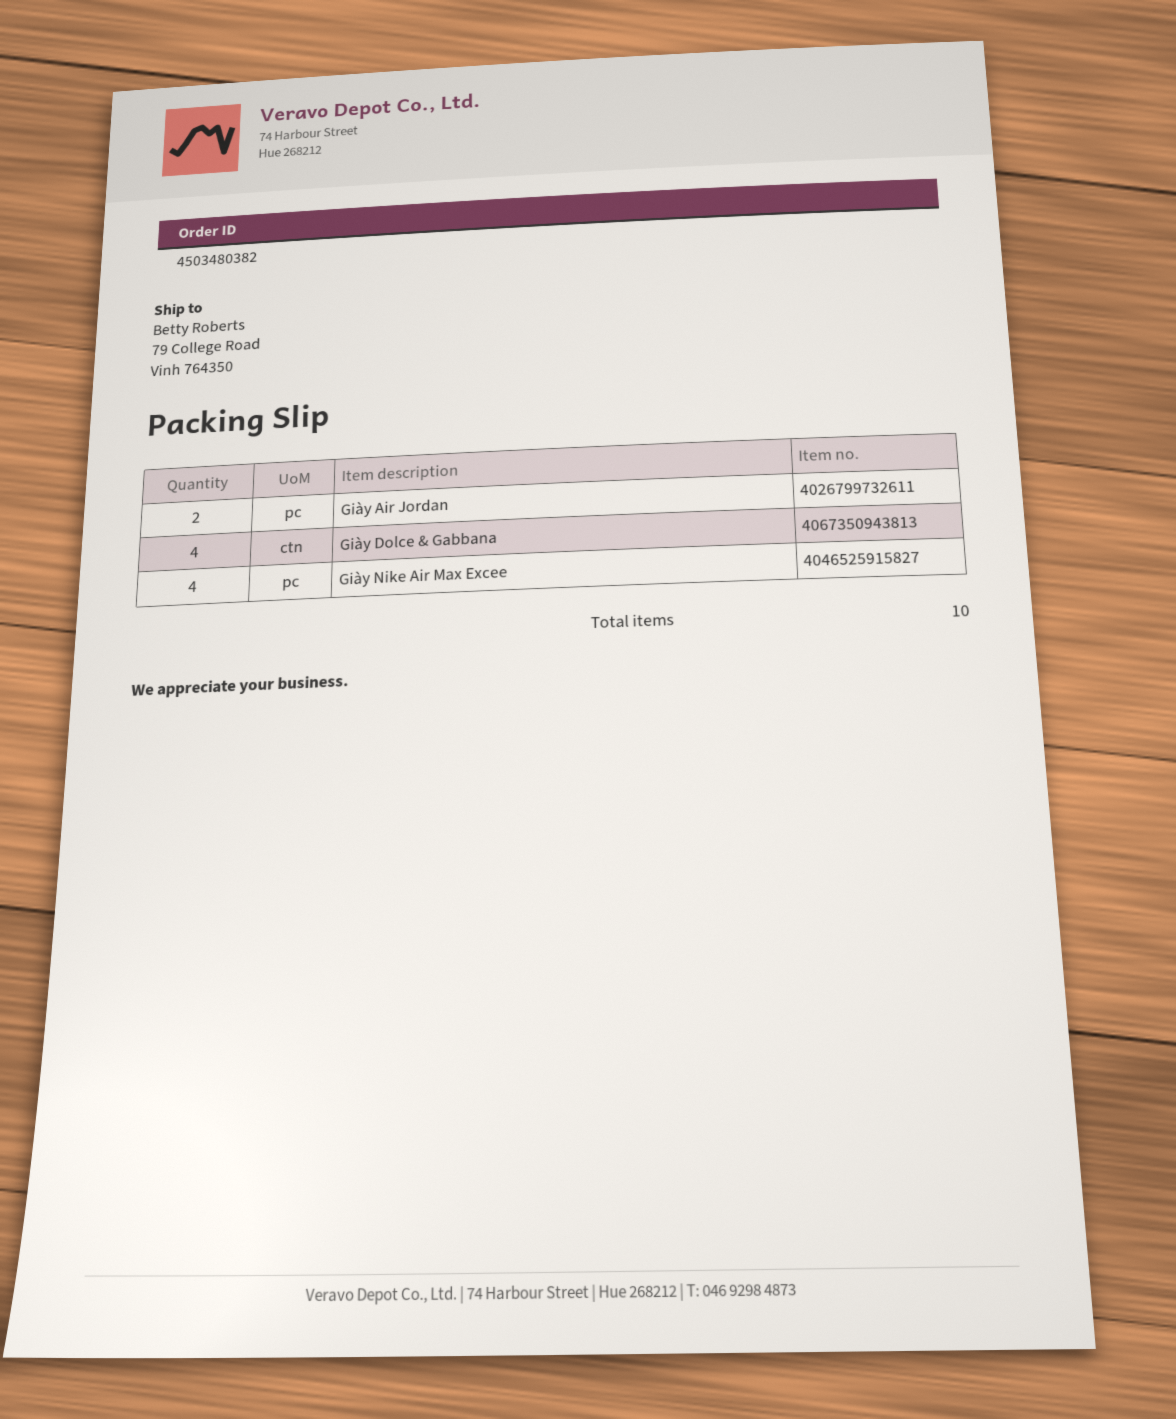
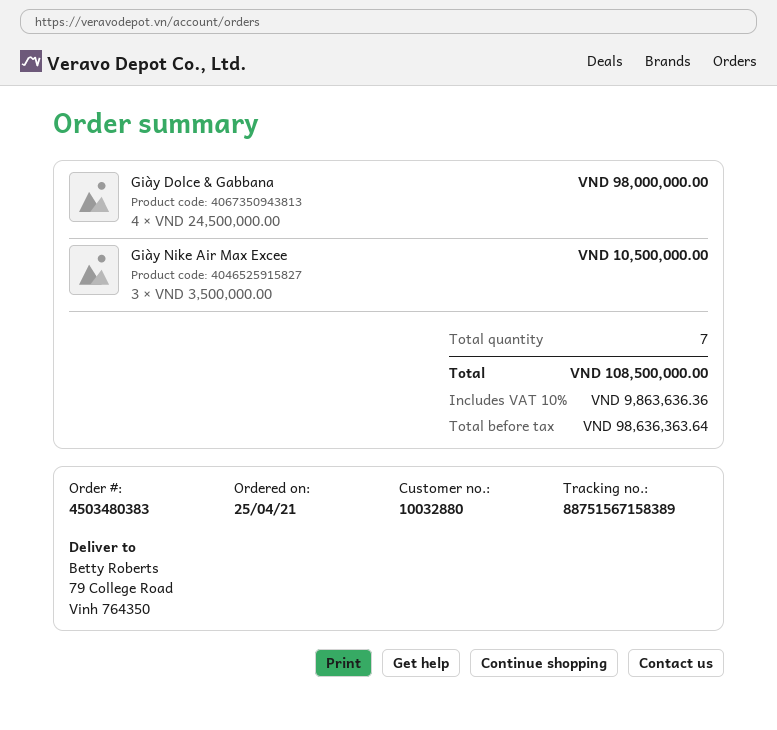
order number: 4503480382 -> 4503480383
Giày Air Jordan: 2 -> none
Giày Nike Air Max Excee: 4 -> 3
total quantity: 10 -> 7

